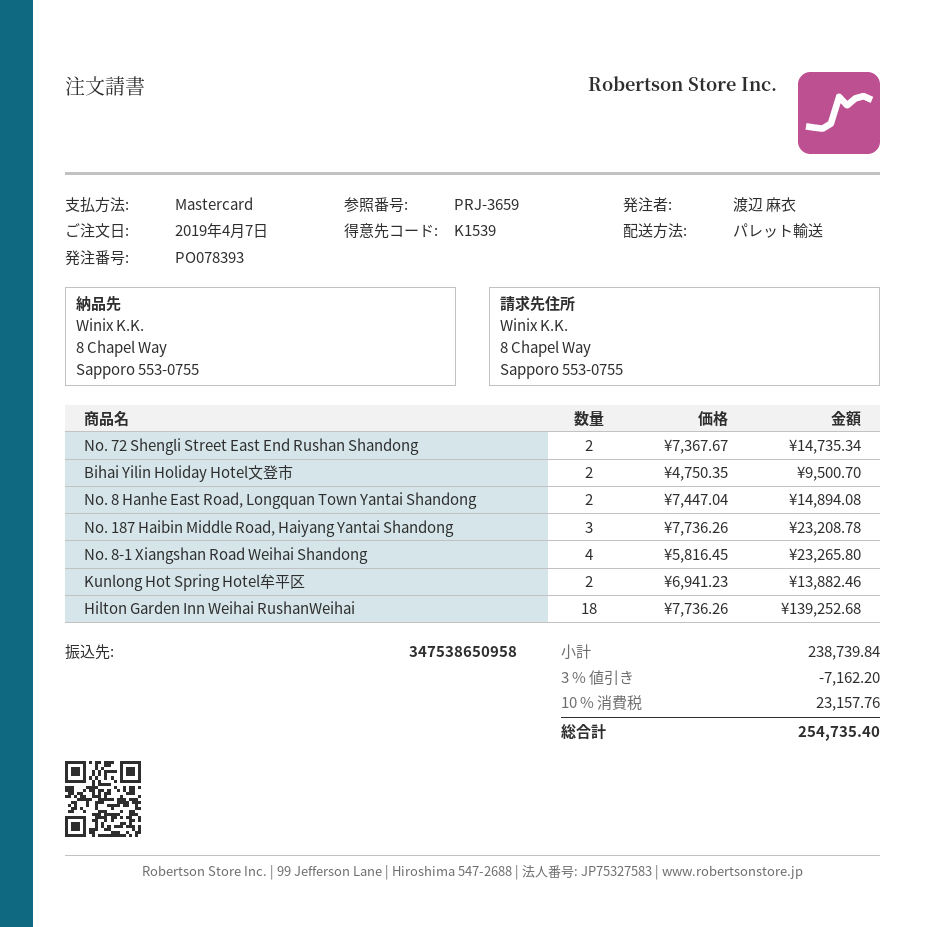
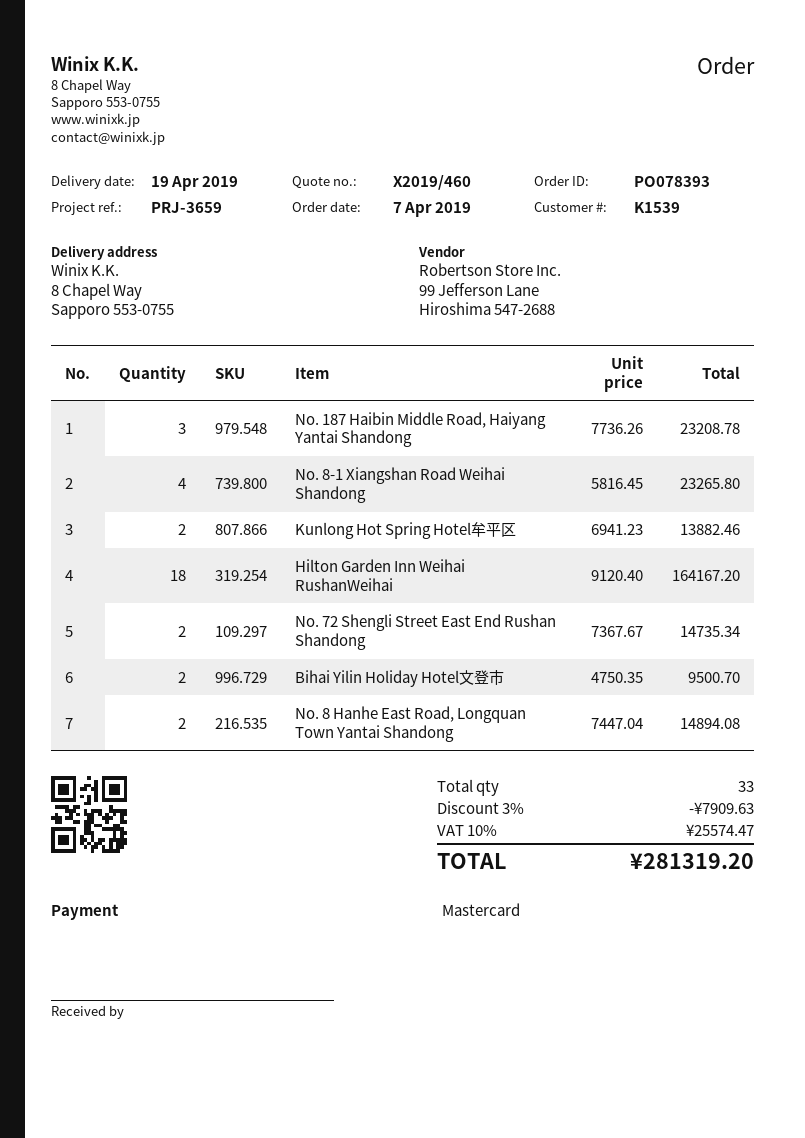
Hilton Garden Inn Weihai RushanWeihai: 18 x 7736.26 = 139252.68 -> 18 x 9120.40 = 164167.20
discount: 3% = 7162.20 -> 3% = 7909.63
tax: 10% = 23157.76 -> 10% = 25574.47
total: 254735.40 -> 281319.20

